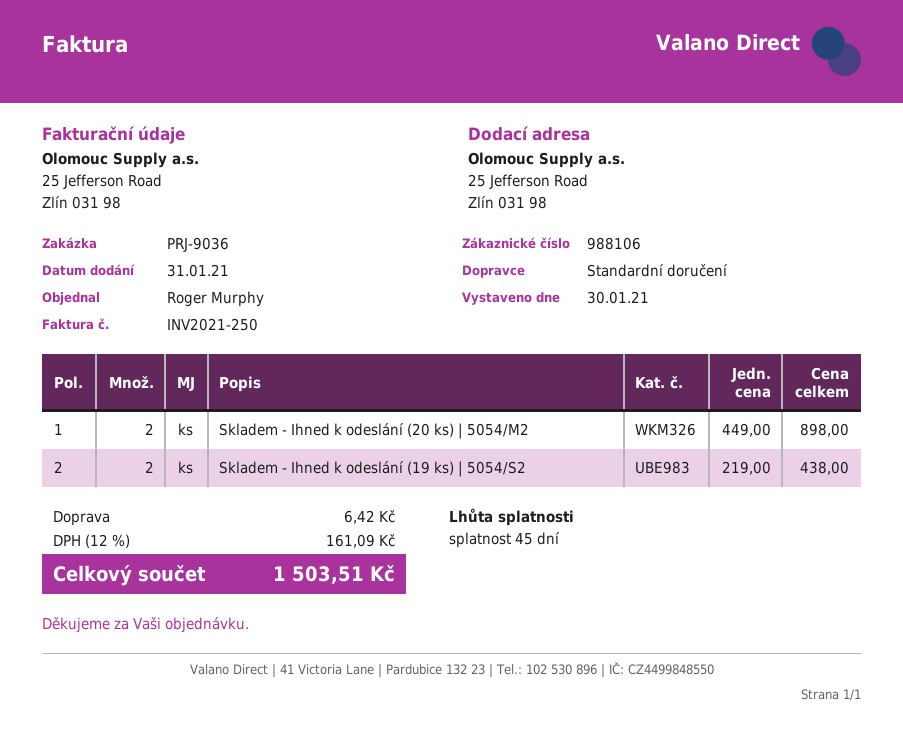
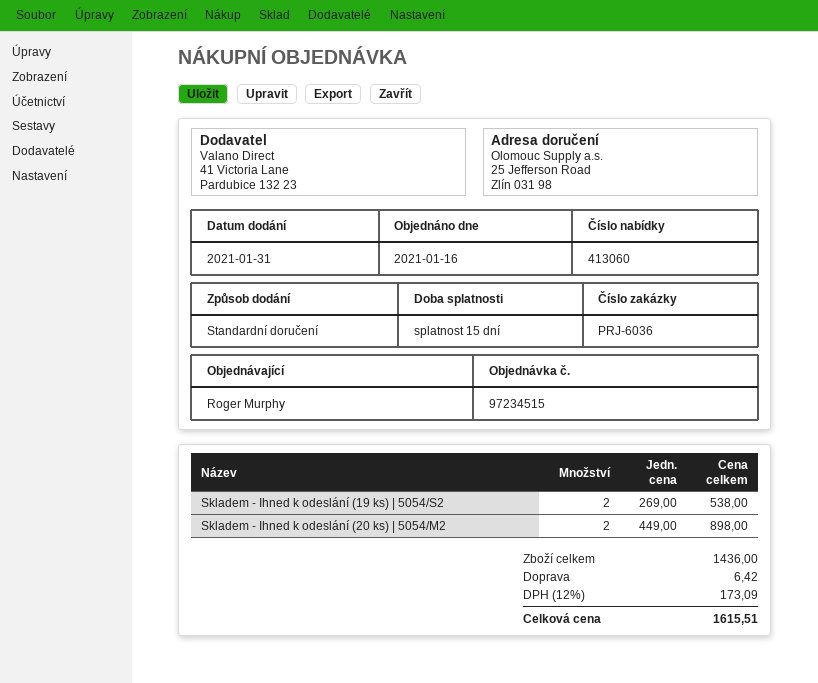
payment terms: 45 days -> 15 days
reference: PRJ-9036 -> PRJ-6036
Skladem - Ihned k odeslání (19 ks) | 5054/S2: 2 x 219.00 = 438.00 -> 2 x 269.00 = 538.00
tax: 12% = 161.09 -> 12% = 173.09
total: 1503.51 -> 1615.51

